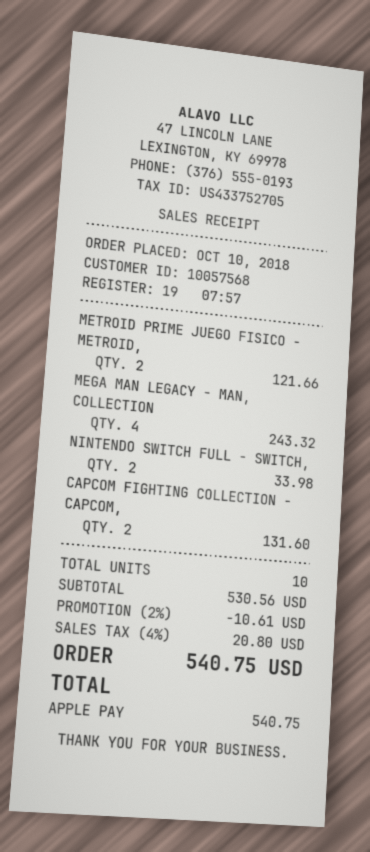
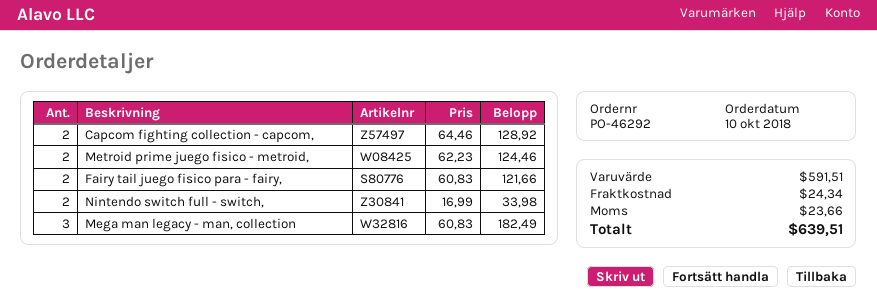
METROID PRIME JUEGO FISICO - METROID,: 2 for 121.66 -> 2 for 124.46
MEGA MAN LEGACY - MAN, COLLECTION: 4 for 243.32 -> 3 for 182.49
CAPCOM FIGHTING COLLECTION - CAPCOM,: 2 for 131.60 -> 2 for 128.92
Fairy tail juego fisico para - fairy,: none -> 2 for 121.66
subtotal: 530.56 -> 591.51
discount: 2% = 10.61 -> none
shipping: none -> 24.34
tax: 20.80 -> 23.66
total: 540.75 -> 639.51

